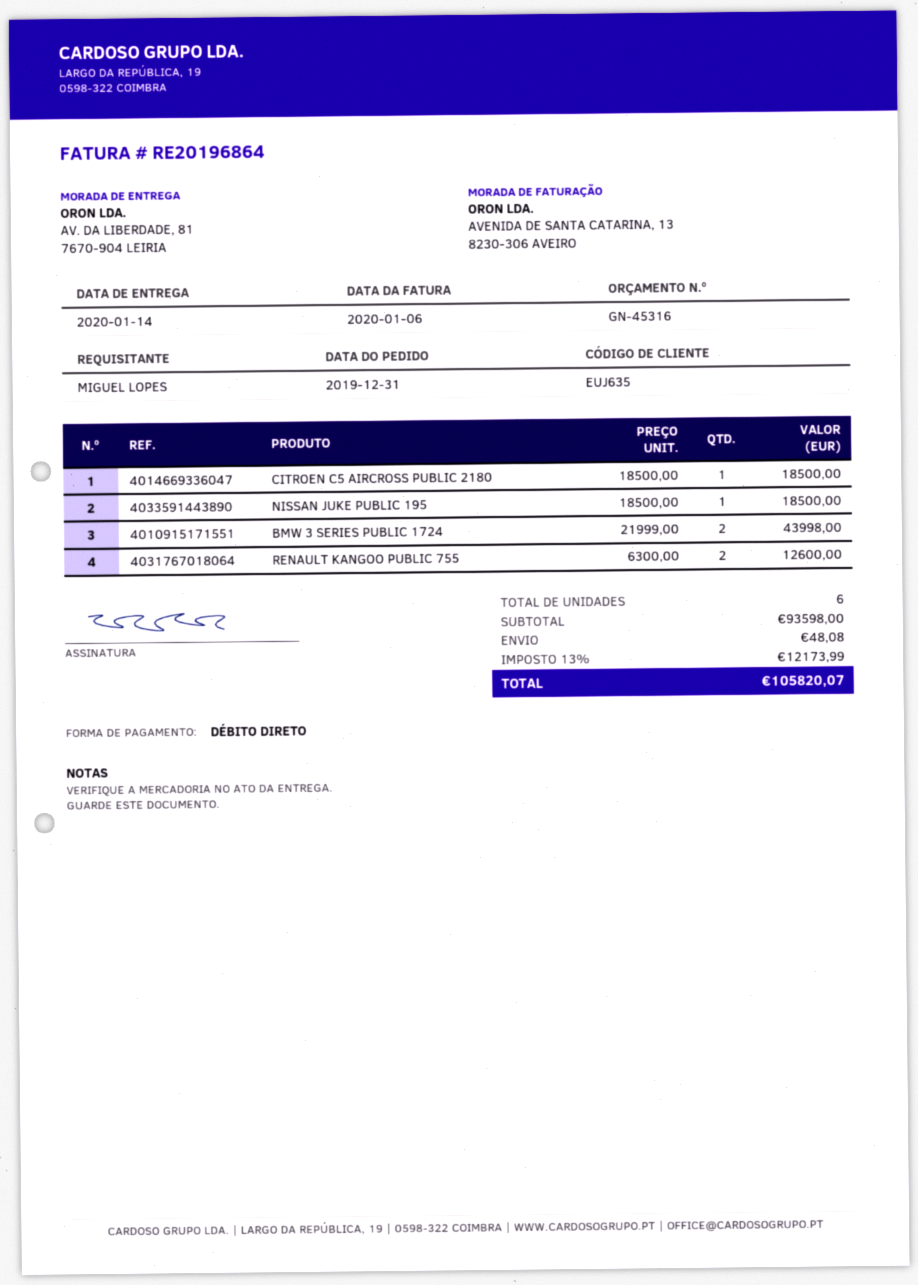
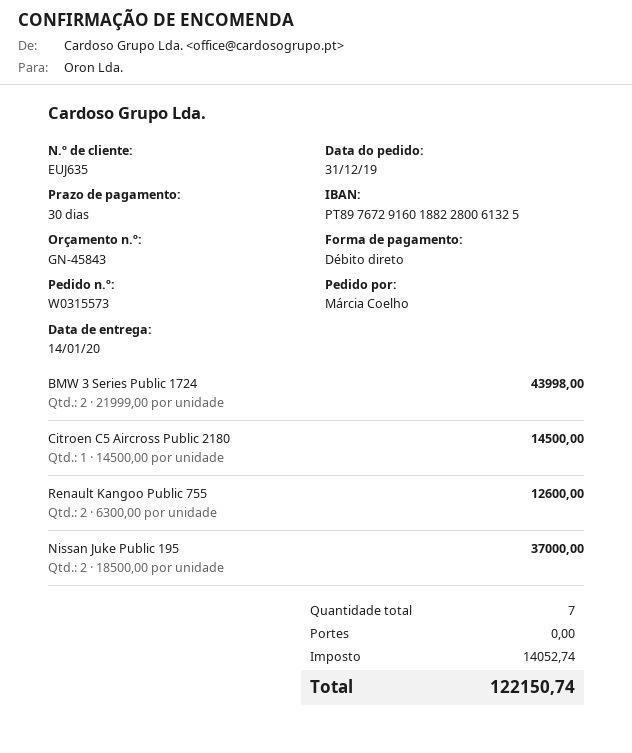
quote number: GN-45316 -> GN-45843
ordered by: MIGUEL LOPES -> Márcia Coelho
CITROEN C5 AIRCROSS PUBLIC 2180: 1 x 18500.00 = 18500.00 -> 1 x 14500.00 = 14500.00
NISSAN JUKE PUBLIC 195: 1 x 18500.00 = 18500.00 -> 2 x 18500.00 = 37000.00
total quantity: 6 -> 7
shipping: 48.08 -> 0.00
tax: 12173.99 -> 14052.74
total: 105820.07 -> 122150.74

